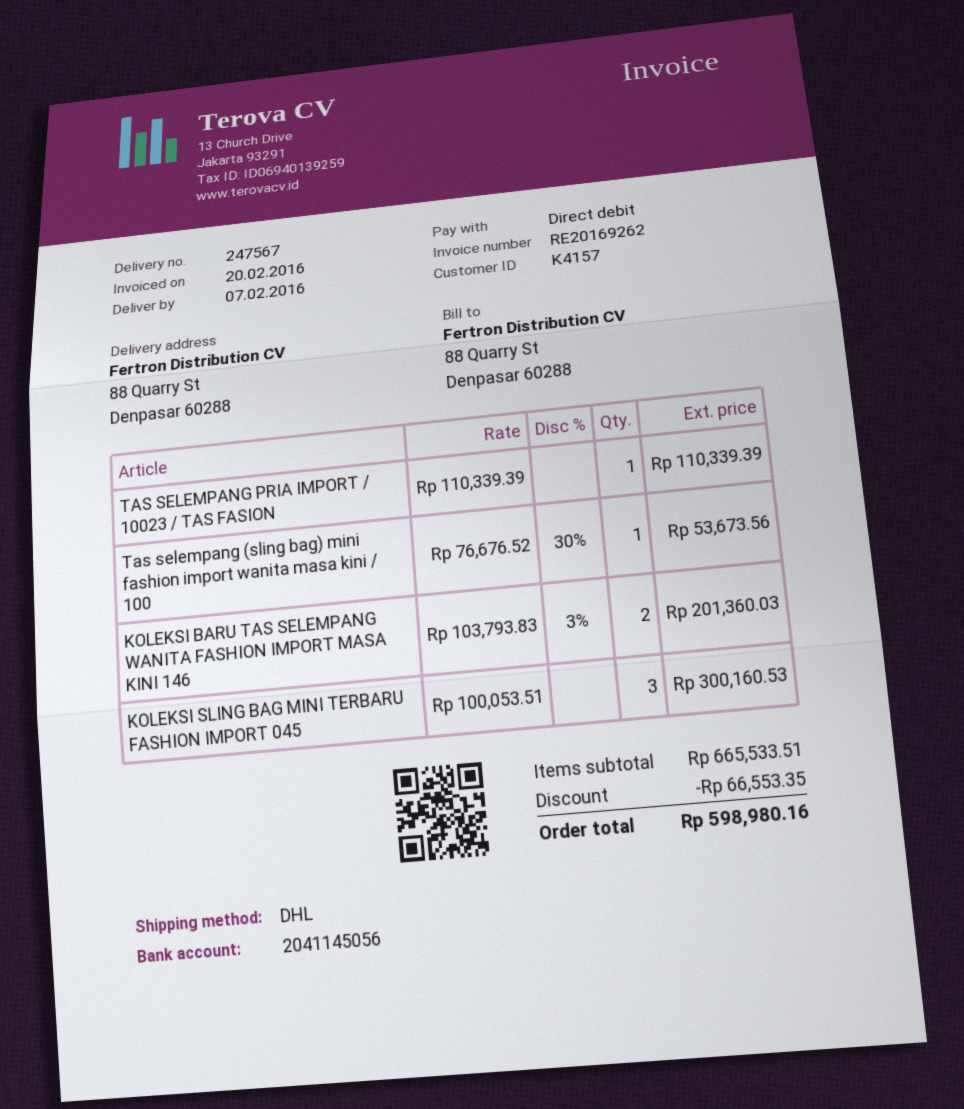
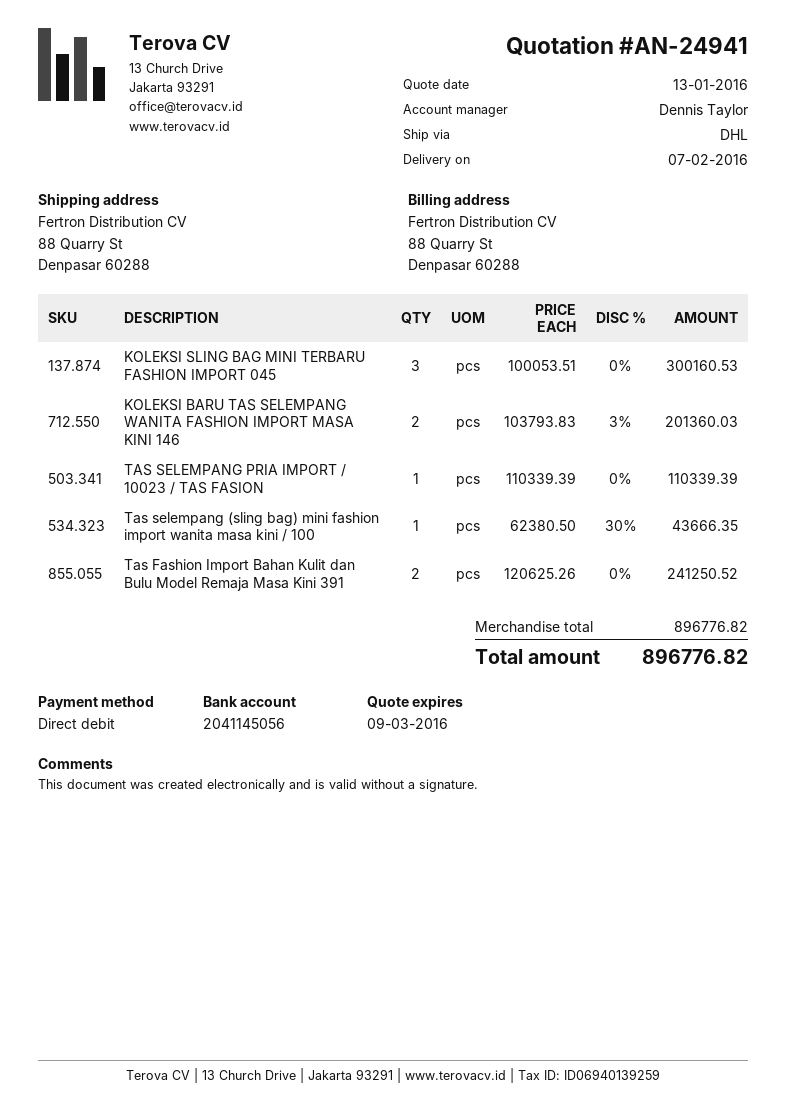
Tas selempang (sling bag) mini fashion import wanita masa kini / 100: 1 x 76676.52 - 30% = 53673.56 -> 1 x 62380.50 - 30% = 43666.35
Tas Fashion Import Bahan Kulit dan Bulu Model Remaja Masa Kini 391: none -> 2 x 120625.26 = 241250.52
subtotal: 665533.51 -> 896776.82
discount: 66553.35 -> none
total: 598980.16 -> 896776.82

